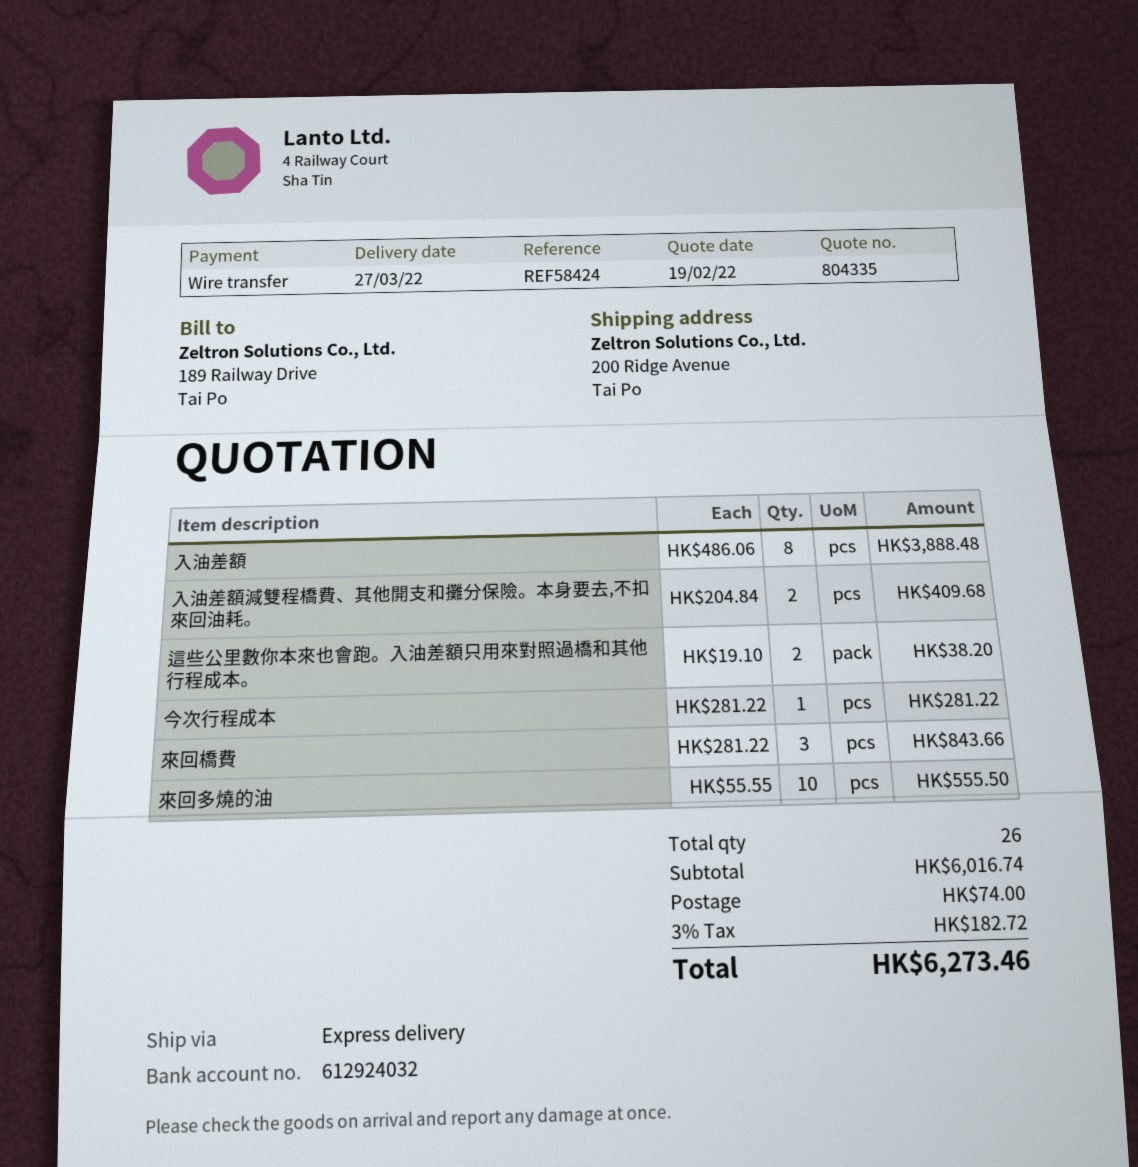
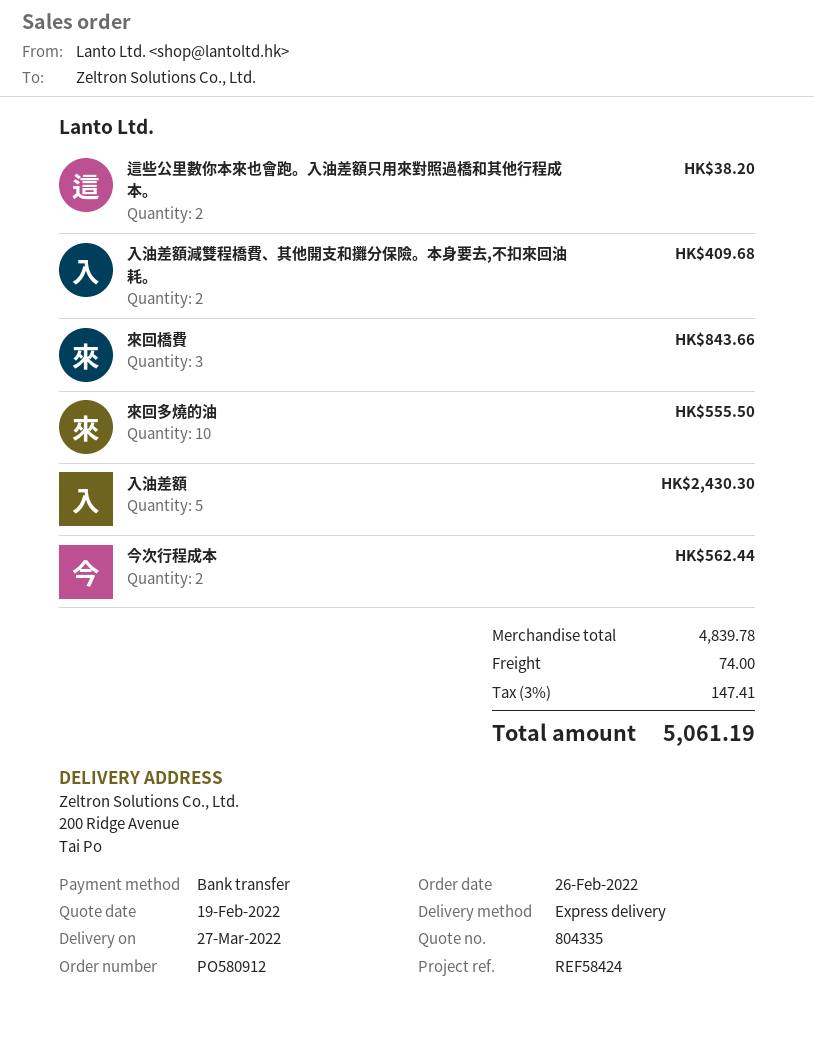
入油差額: 8 for 3888.48 -> 5 for 2430.30
今次行程成本: 1 for 281.22 -> 2 for 562.44
subtotal: 6016.74 -> 4839.78
tax: 3% = 182.72 -> 3% = 147.41
total: 6273.46 -> 5061.19

